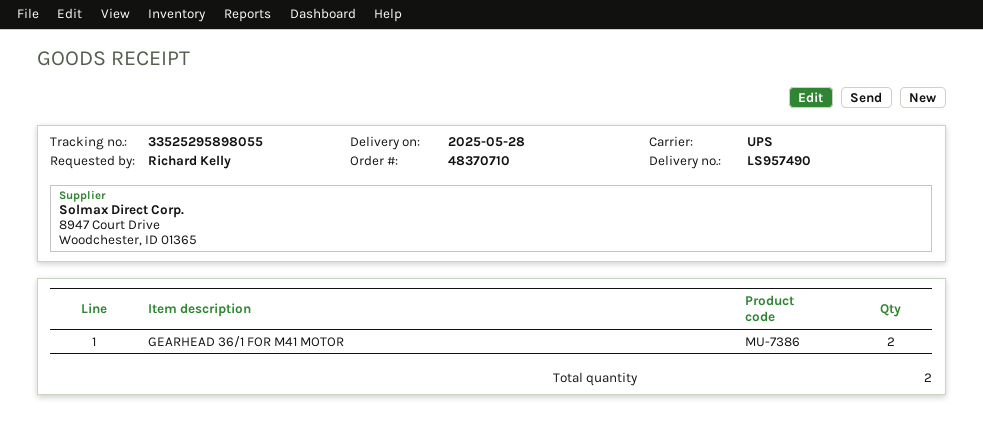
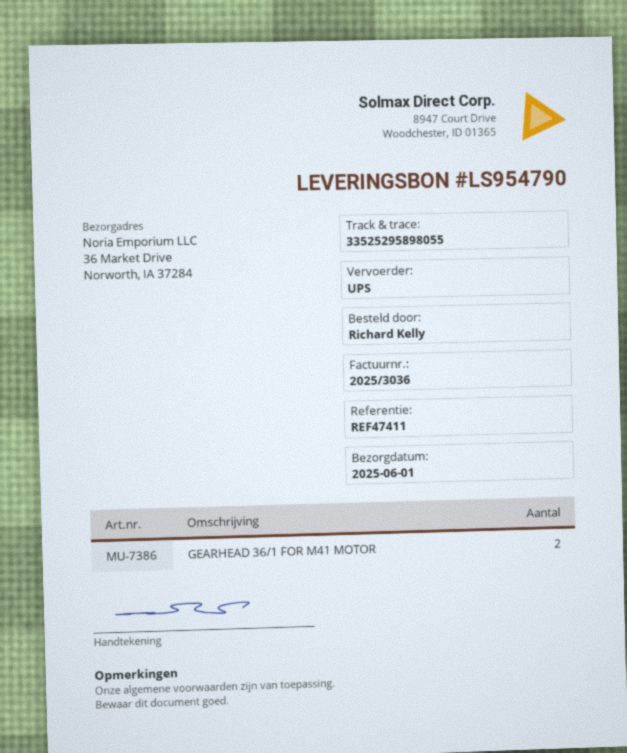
delivery note number: LS957490 -> LS954790
delivery date: 2025-05-28 -> 2025-06-01

